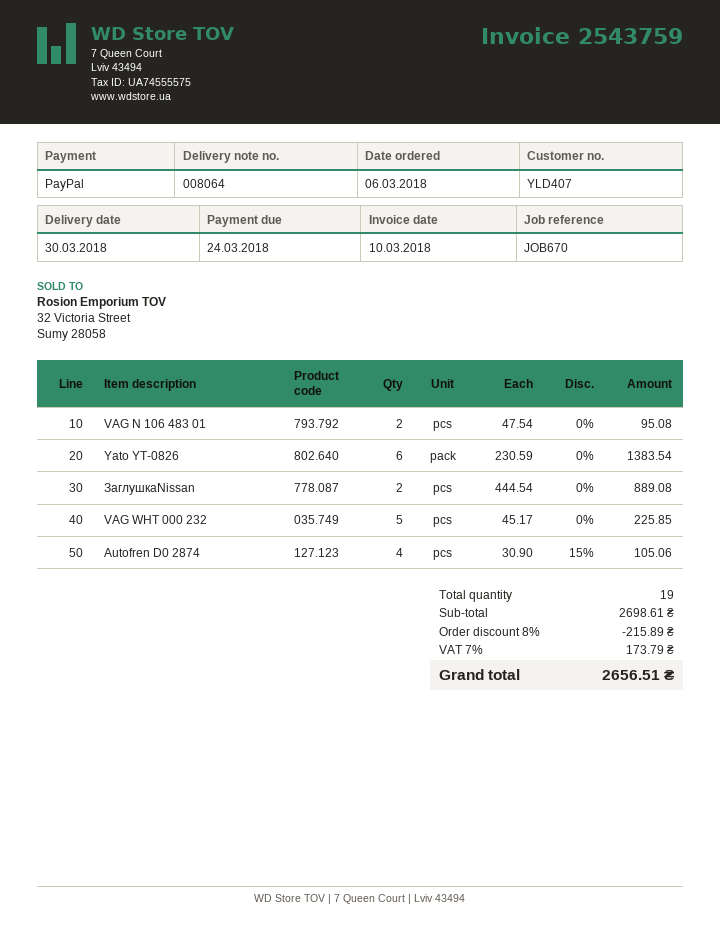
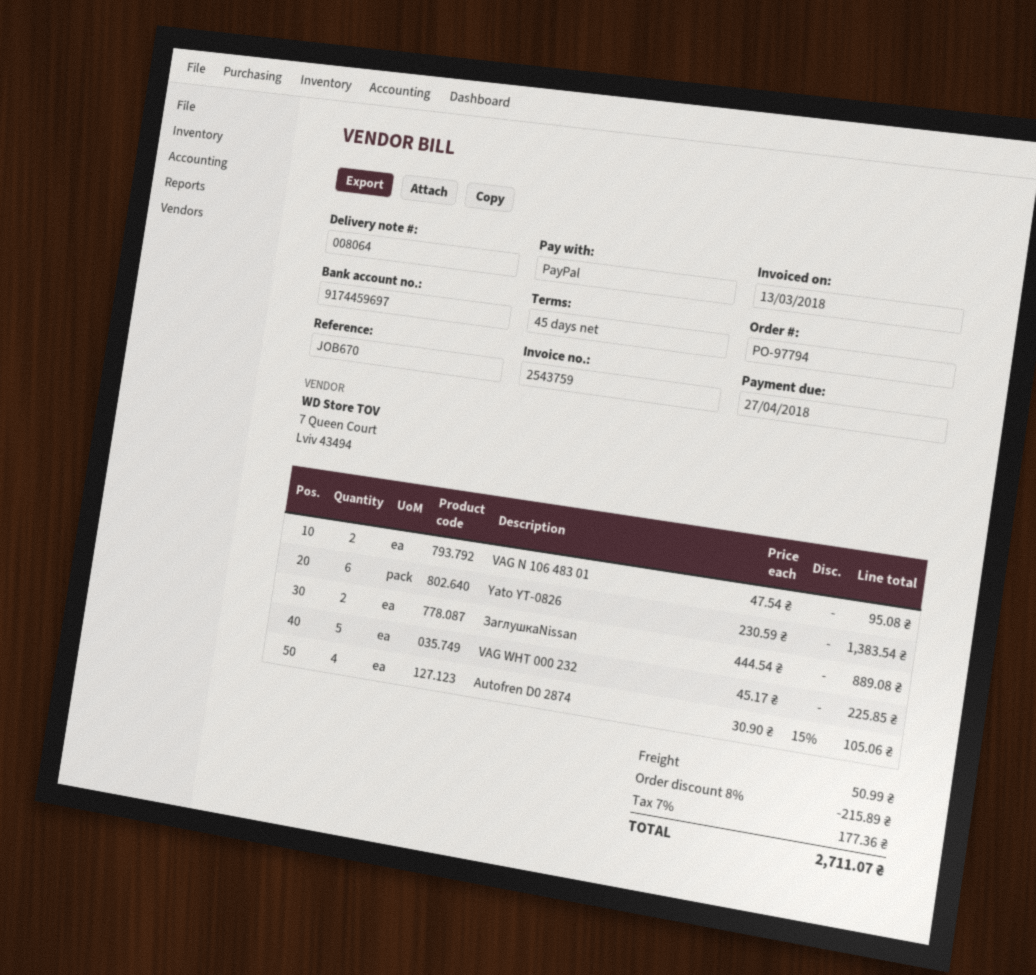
invoice date: 2018-03-10 -> 2018-03-13
due date: 2018-03-24 -> 2018-04-27
shipping: none -> 50.99
tax: 7% = 173.79 -> 7% = 177.36
total: 2656.51 -> 2711.07

